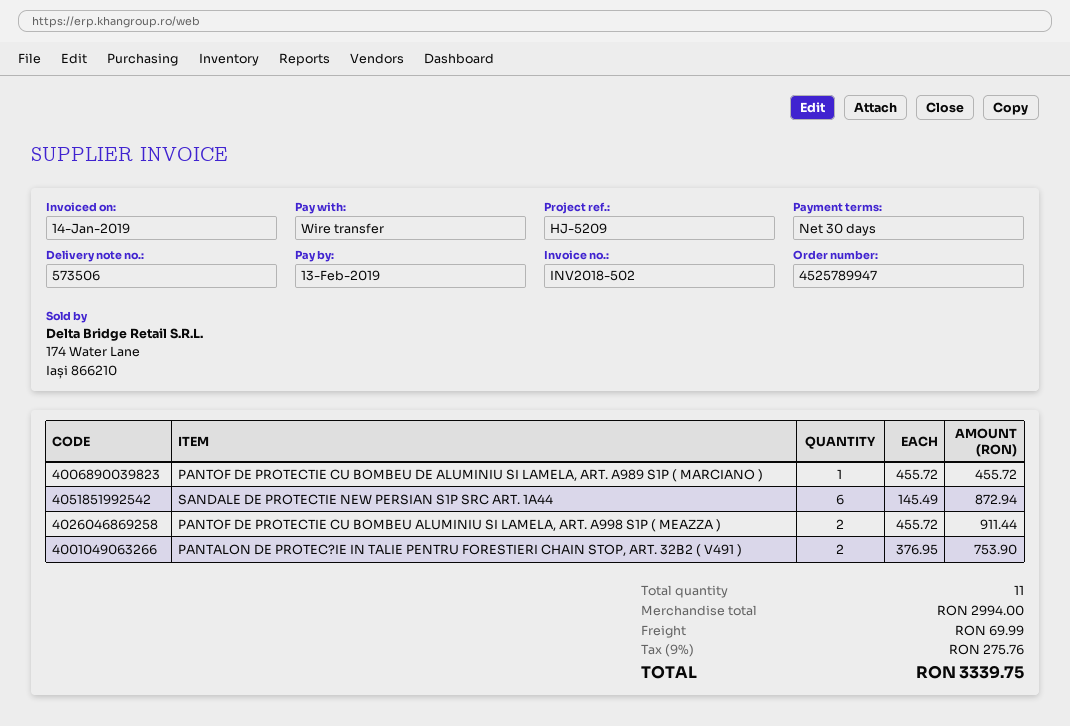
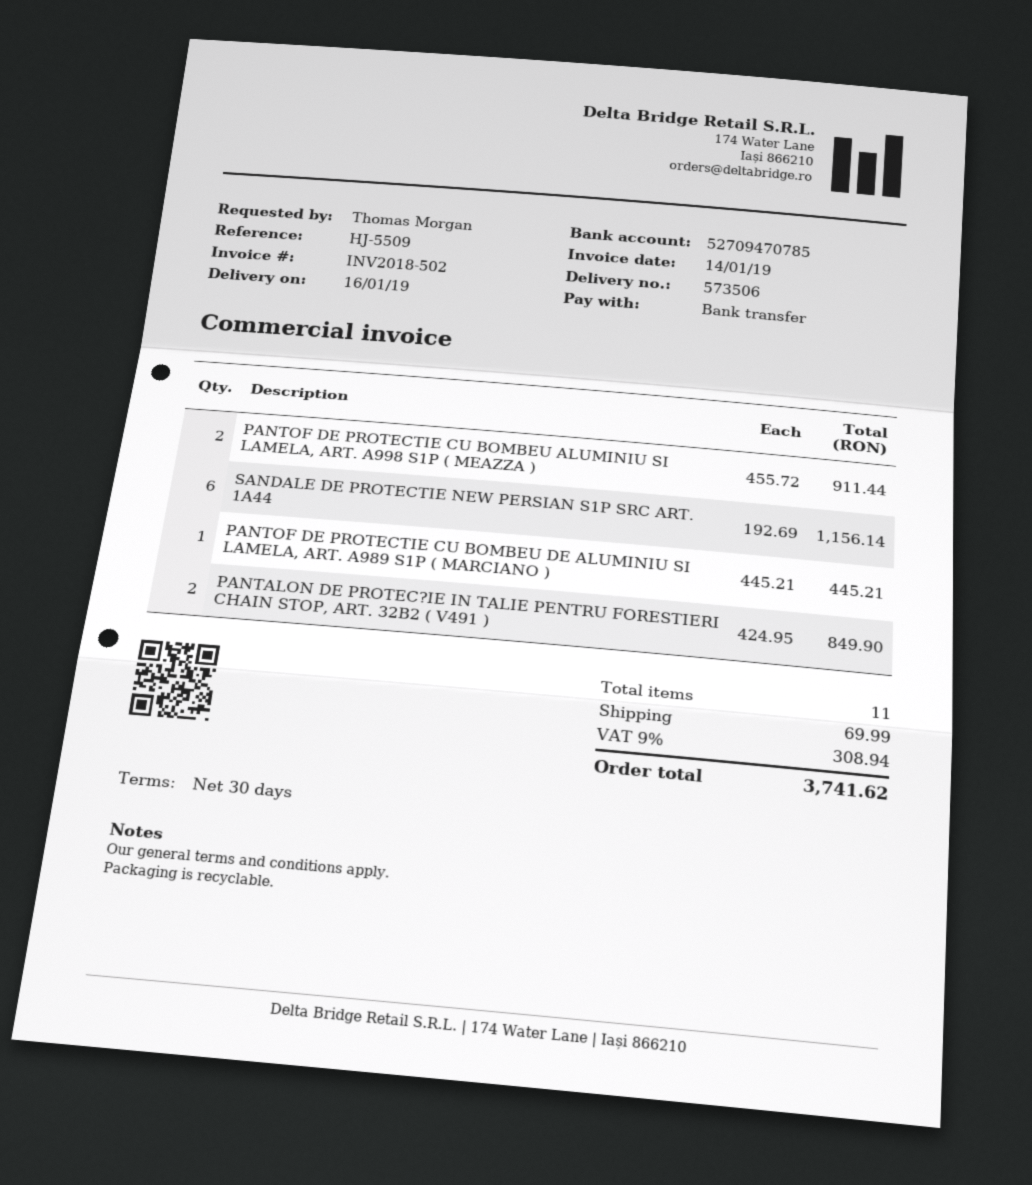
reference: HJ-5209 -> HJ-5509
PANTOF DE PROTECTIE CU BOMBEU DE ALUMINIU SI LAMELA, ART. A989 S1P ( MARCIANO ): 1 x 455.72 = 455.72 -> 1 x 445.21 = 445.21
SANDALE DE PROTECTIE NEW PERSIAN S1P SRC ART. 1A44: 6 x 145.49 = 872.94 -> 6 x 192.69 = 1156.14
PANTALON DE PROTEC?IE IN TALIE PENTRU FORESTIERI CHAIN STOP, ART. 32B2 ( V491 ): 2 x 376.95 = 753.90 -> 2 x 424.95 = 849.90
tax: 9% = 275.76 -> 9% = 308.94
total: 3339.75 -> 3741.62

